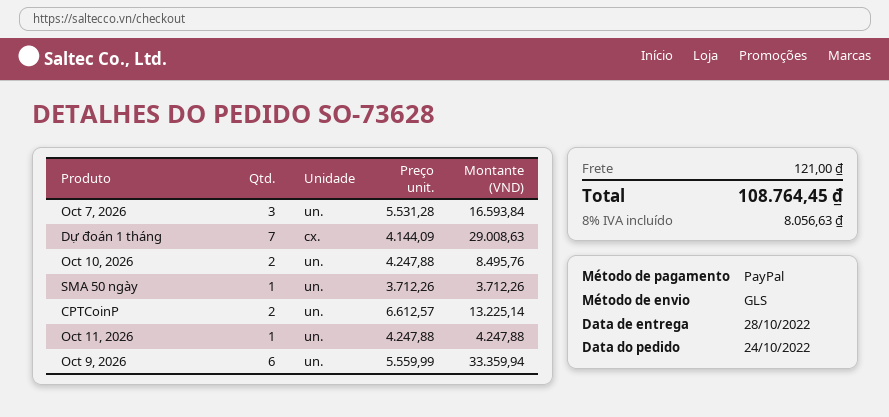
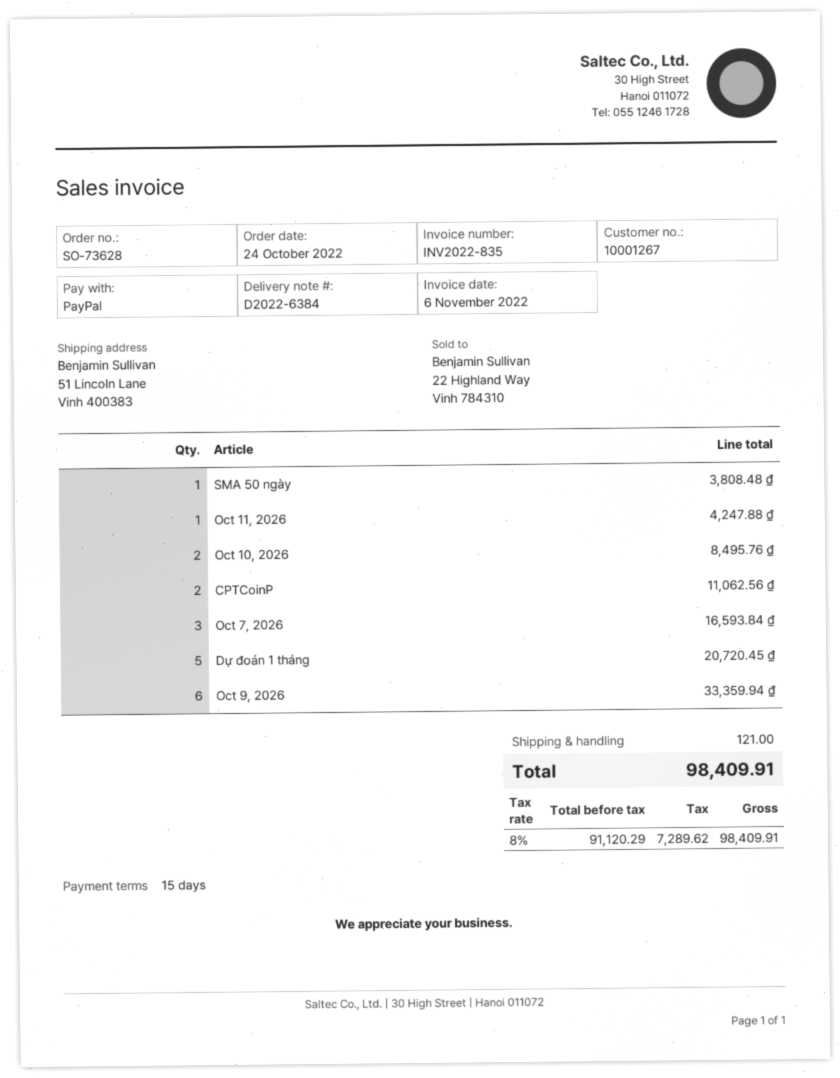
Dự đoán 1 tháng: 7 for 29008.63 -> 5 for 20720.45
SMA 50 ngày: 1 for 3712.26 -> 1 for 3808.48
CPTCoinP: 2 for 13225.14 -> 2 for 11062.56
tax: 8% = 8056.63 -> 8% = 7289.62
total: 108764.45 -> 98409.91

